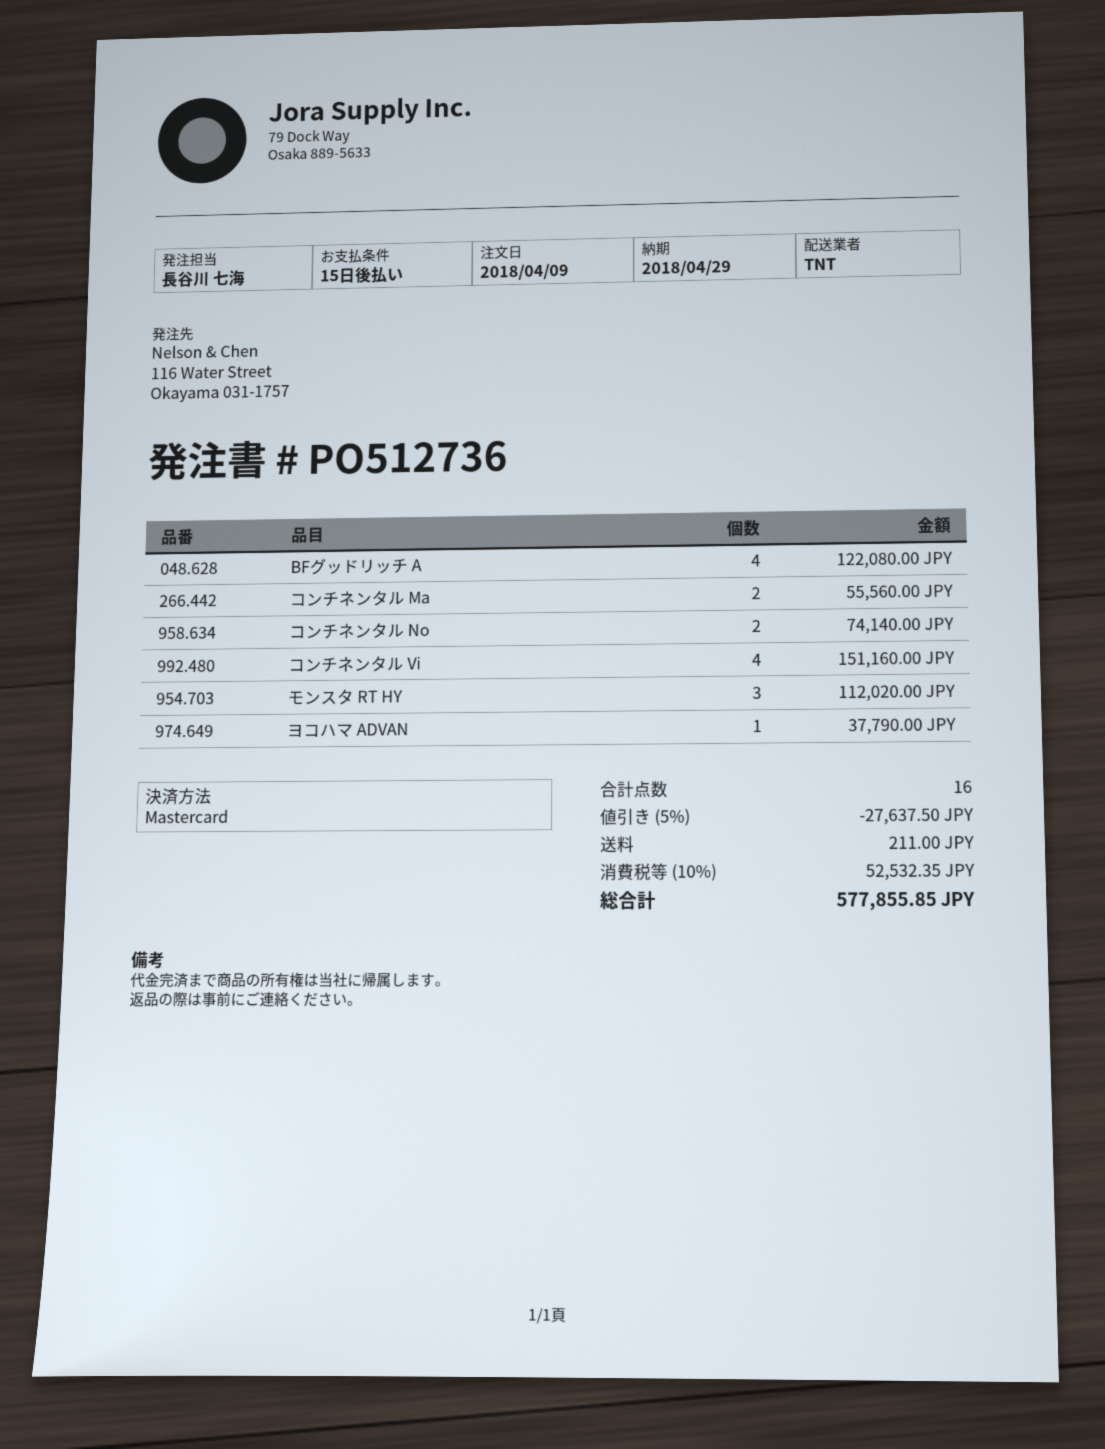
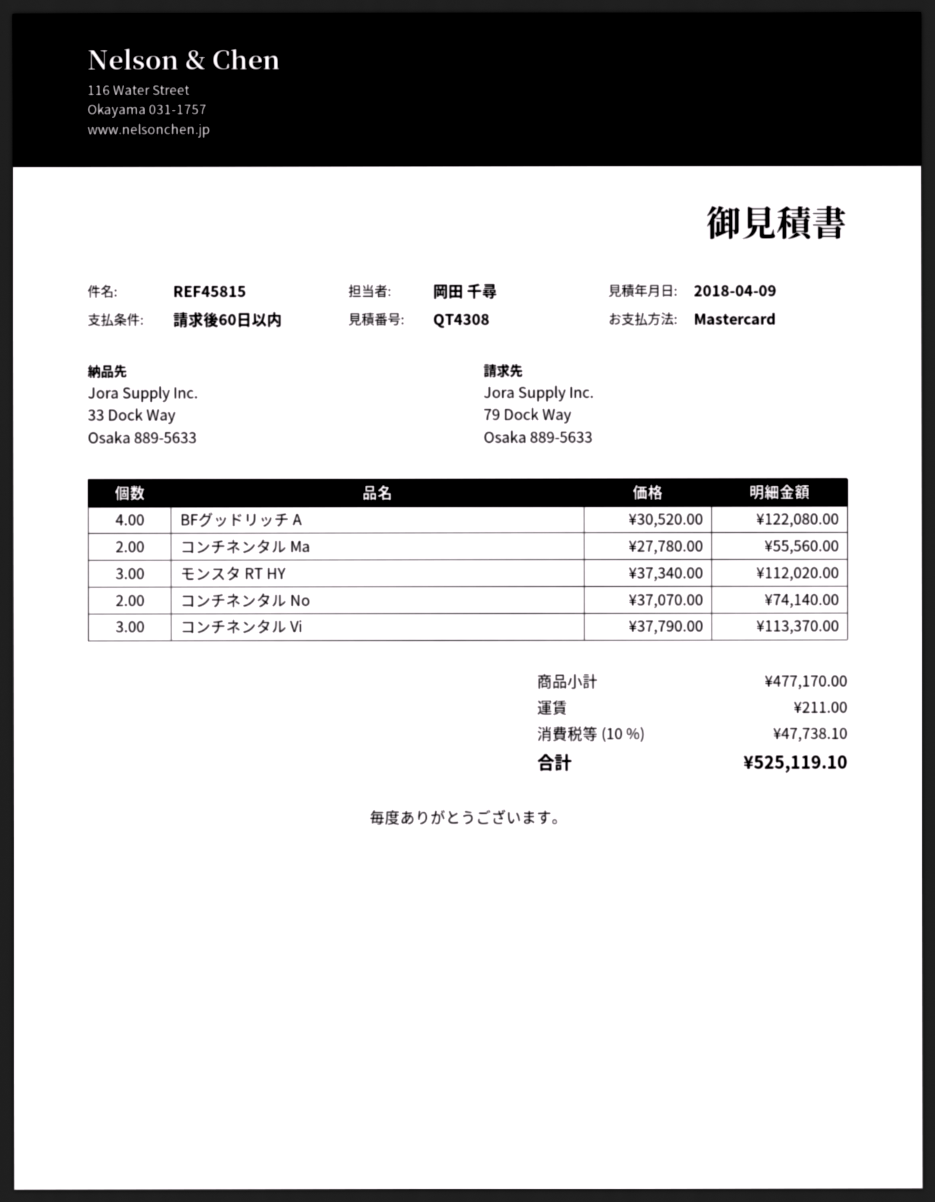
payment terms: 15 days -> 60 days
コンチネンタル Vi: 4 for 151160.00 -> 3 for 113370.00
ヨコハマ ADVAN: 1 for 37790.00 -> none
discount: 5% = 27637.50 -> none
tax: 10% = 52532.35 -> 10% = 47738.10
total: 577855.85 -> 525119.10

